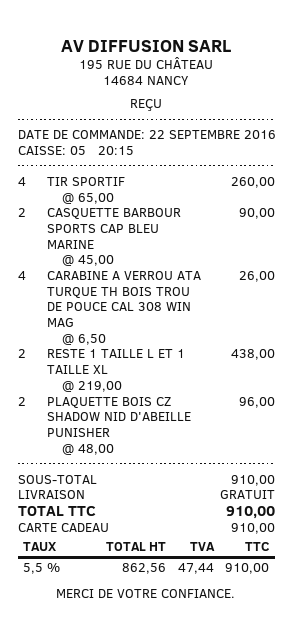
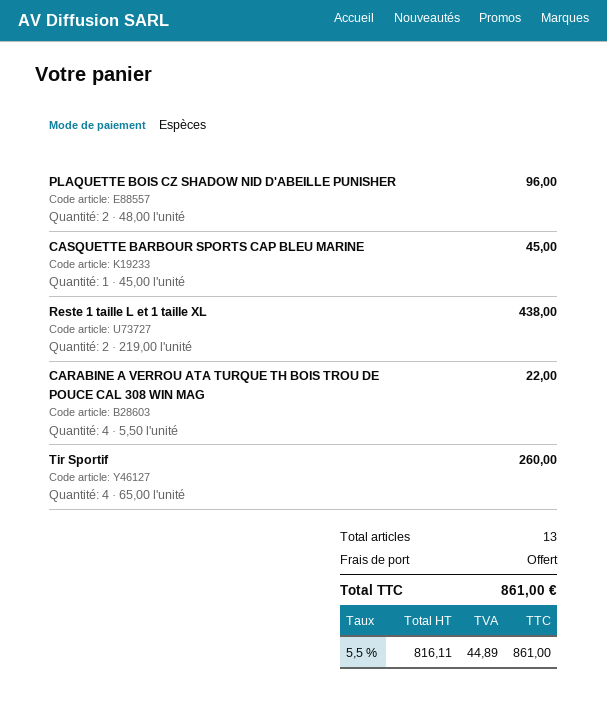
payment method: gift card -> cash
CASQUETTE BARBOUR SPORTS CAP BLEU MARINE: 2 x 45.00 = 90.00 -> 1 x 45.00 = 45.00
CARABINE A VERROU ATA TURQUE TH BOIS TROU DE POUCE CAL 308 WIN MAG: 4 x 6.50 = 26.00 -> 4 x 5.50 = 22.00
net: 862.56 -> 816.11
tax: 5.5% = 47.44 -> 5.5% = 44.89
total: 910.00 -> 861.00

